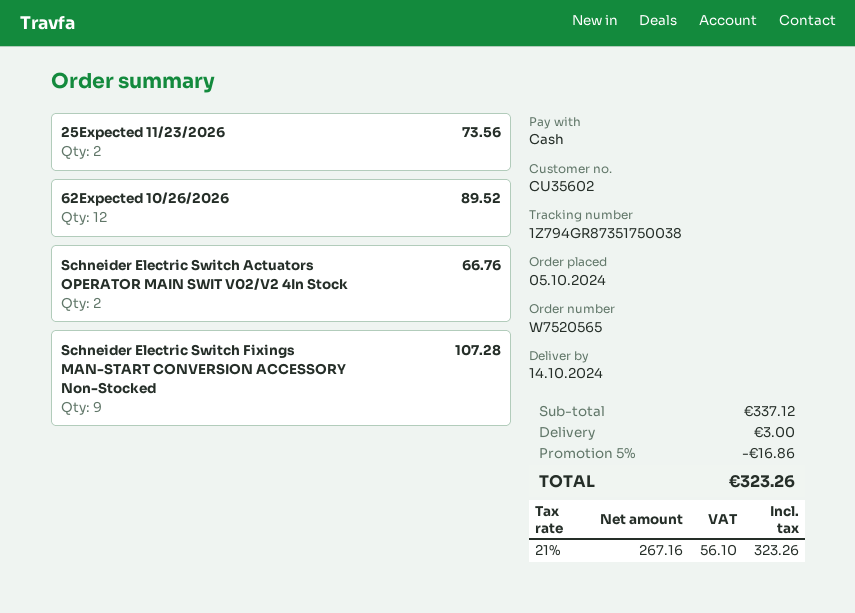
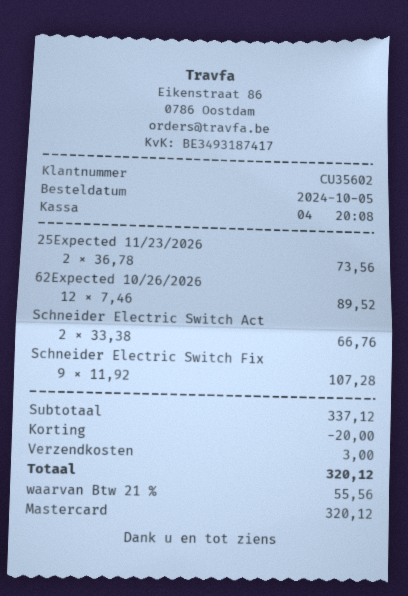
payment method: cash -> Mastercard
discount: 16.86 -> 20.00
tax: 21% = 56.10 -> 21% = 55.56
total: 323.26 -> 320.12

